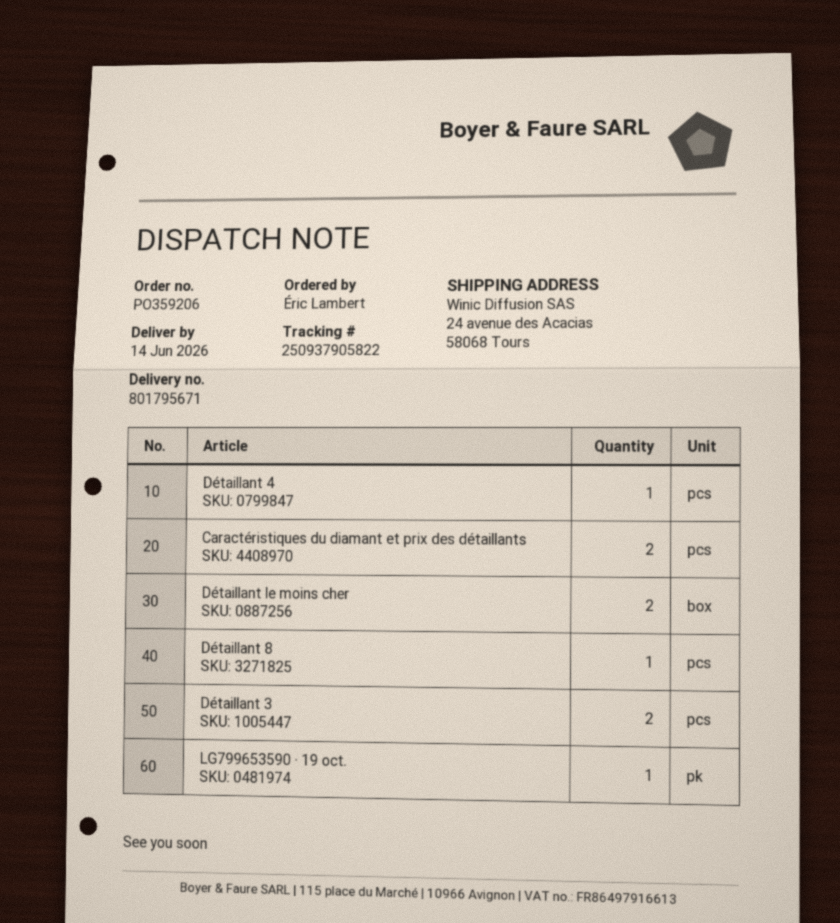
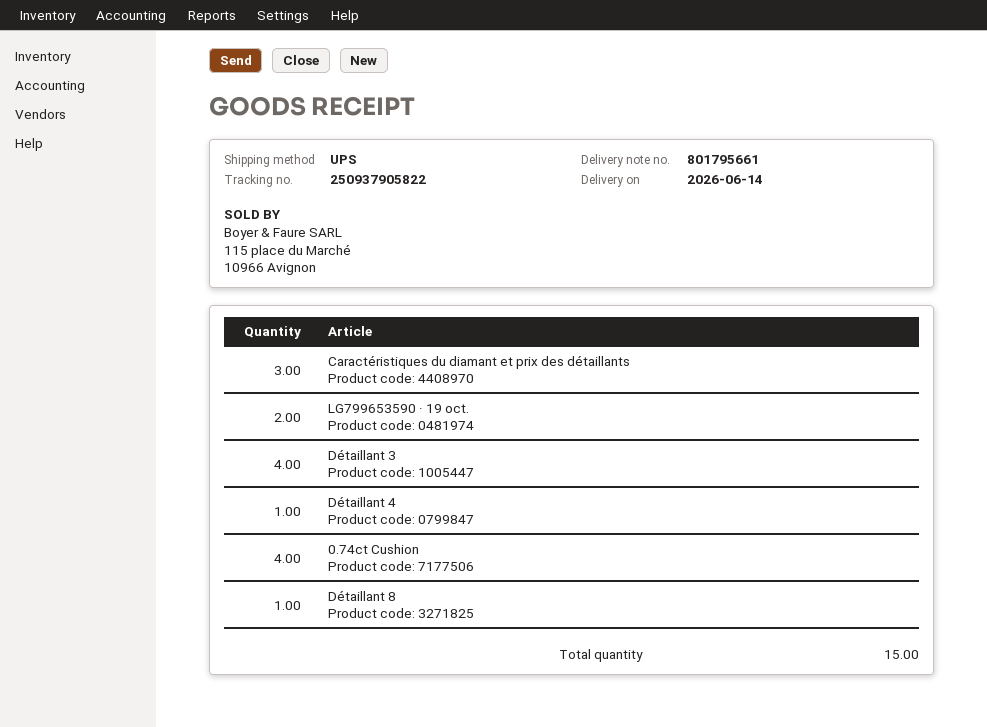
delivery note number: 801795671 -> 801795661
Caractéristiques du diamant et prix des détaillants: 2 -> 3
Détaillant le moins cher: 2 -> none
Détaillant 3: 2 -> 4
LG799653590 · 19 oct.: 1 -> 2
0.74ct Cushion: none -> 4

